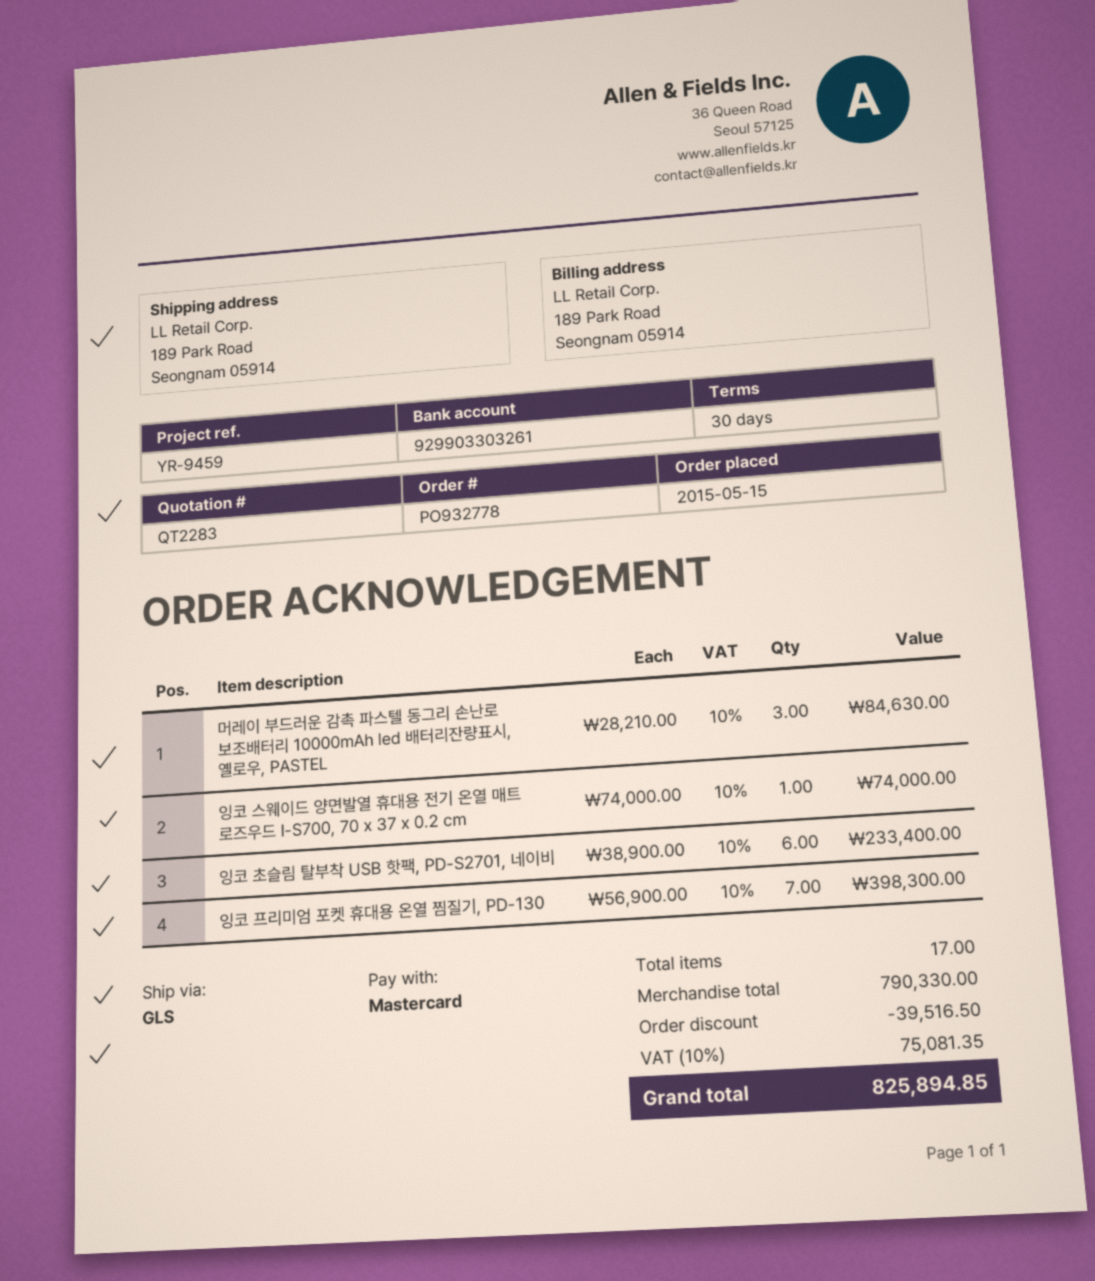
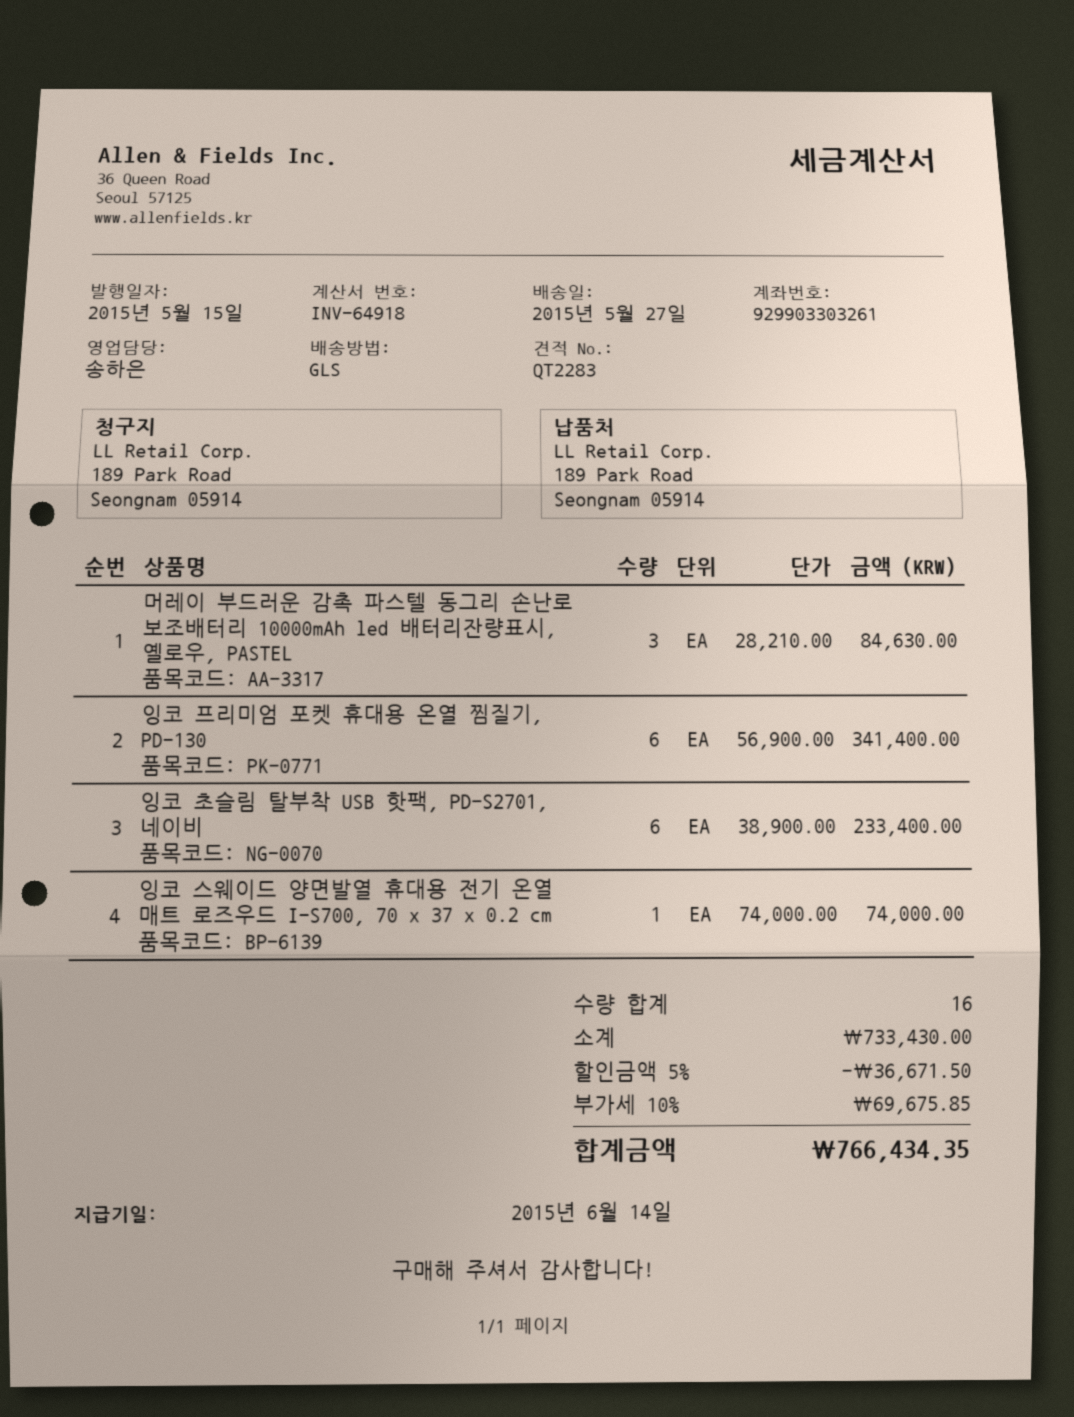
잉코 프리미엄 포켓 휴대용 온열 찜질기, PD-130: 7 x 56900.00 = 398300.00 -> 6 x 56900.00 = 341400.00
total quantity: 17 -> 16
subtotal: 790330.00 -> 733430.00
discount: 39516.50 -> 36671.50
tax: 10% = 75081.35 -> 10% = 69675.85
total: 825894.85 -> 766434.35

